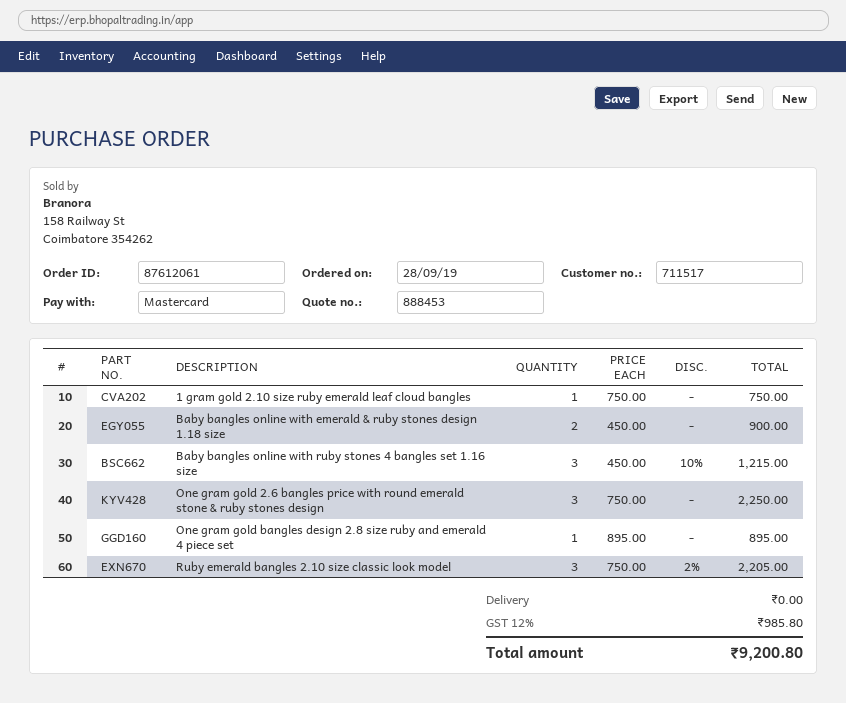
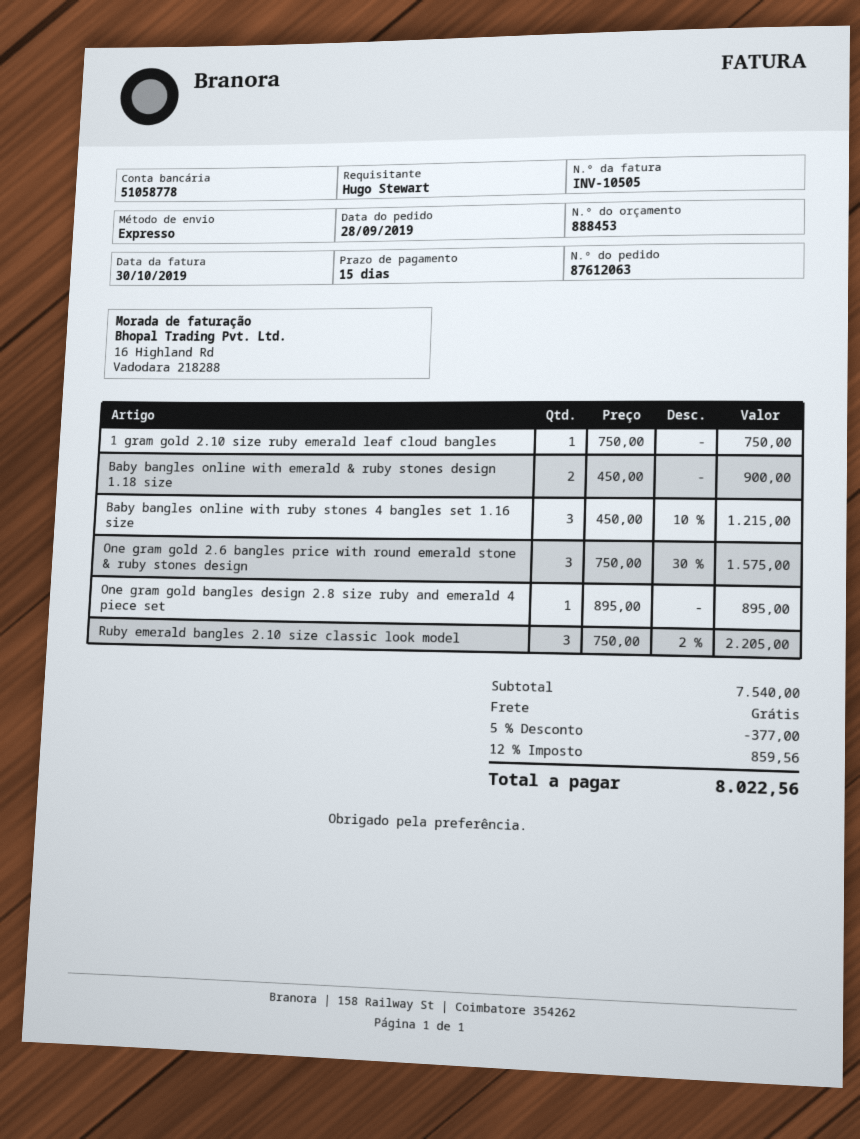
order number: 87612061 -> 87612063
One gram gold 2.6 bangles price with round emerald stone & ruby stones design: 3 x 750.00 = 2250.00 -> 3 x 750.00 - 30% = 1575.00
discount: none -> 5% = 377.00
tax: 12% = 985.80 -> 12% = 859.56
total: 9200.80 -> 8022.56

